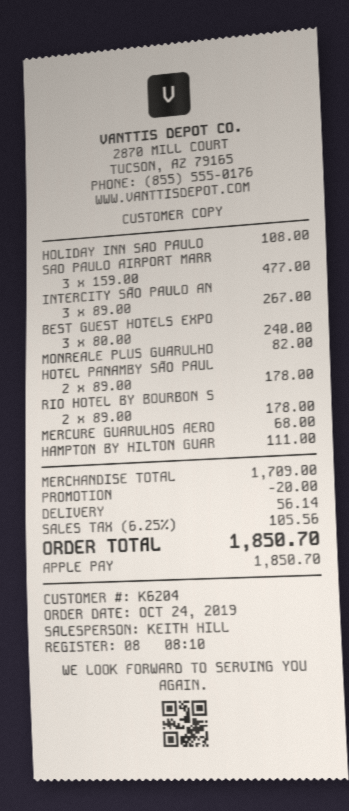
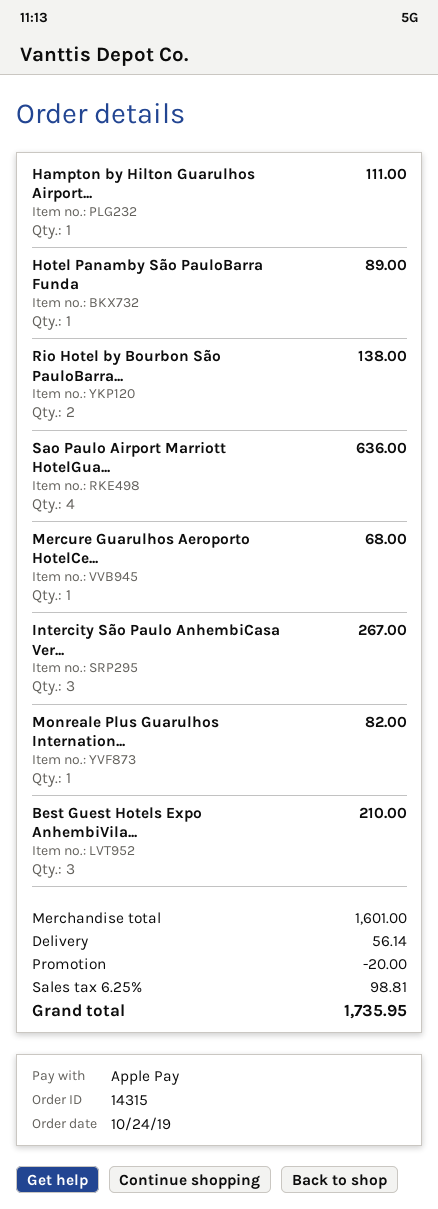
HOLIDAY INN SAO PAULO: 1 for 108.00 -> none
SAO PAULO AIRPORT MARR: 3 for 477.00 -> 4 for 636.00
BEST GUEST HOTELS EXPO: 3 for 240.00 -> 3 for 210.00
HOTEL PANAMBY SÃO PAUL: 2 for 178.00 -> 1 for 89.00
RIO HOTEL BY BOURBON S: 2 for 178.00 -> 2 for 138.00
subtotal: 1709.00 -> 1601.00
tax: 6.25% = 105.56 -> 6.25% = 98.81
total: 1850.70 -> 1735.95

